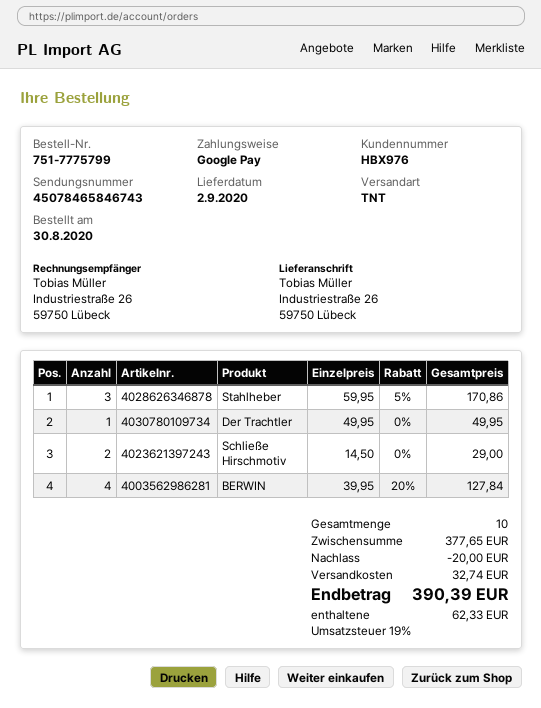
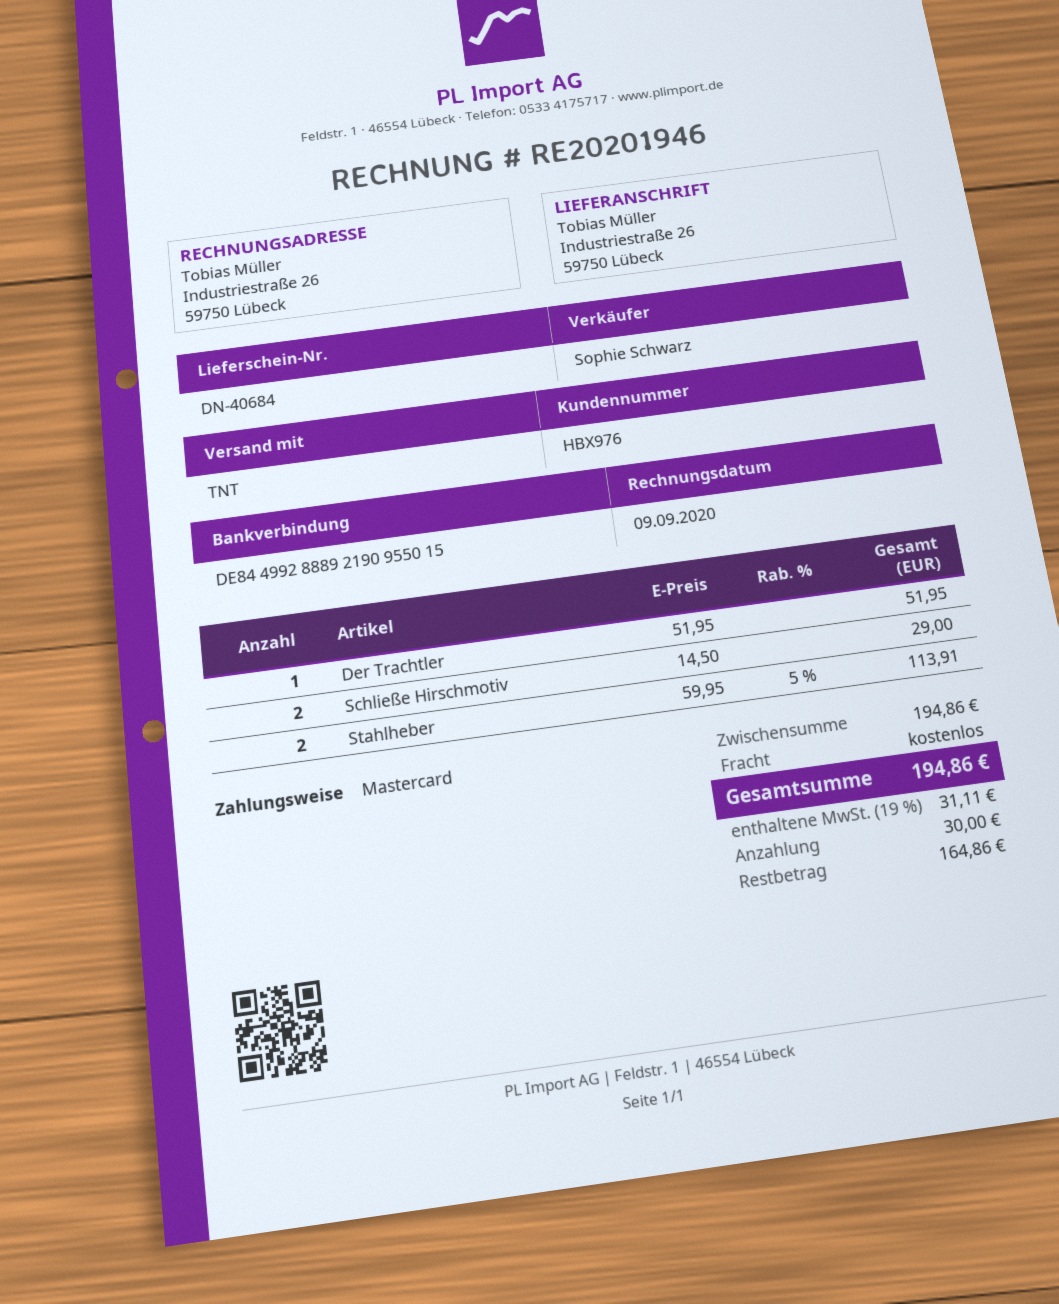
payment method: Google Pay -> Mastercard
Stahlheber: 3 x 59.95 - 5% = 170.86 -> 2 x 59.95 - 5% = 113.91
Der Trachtler: 1 x 49.95 = 49.95 -> 1 x 51.95 = 51.95
BERWIN: 4 x 39.95 - 20% = 127.84 -> none
subtotal: 377.65 -> 194.86
discount: 20.00 -> none
shipping: 32.74 -> 0.00
tax: 19% = 62.33 -> 19% = 31.11
total: 390.39 -> 194.86

